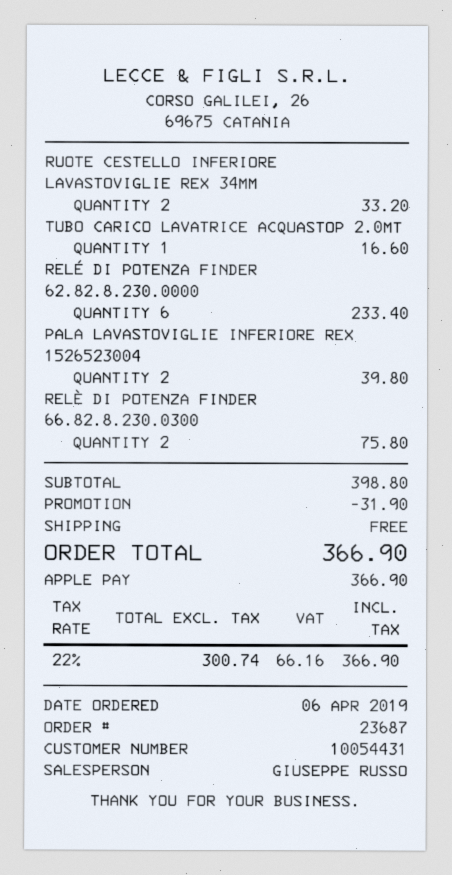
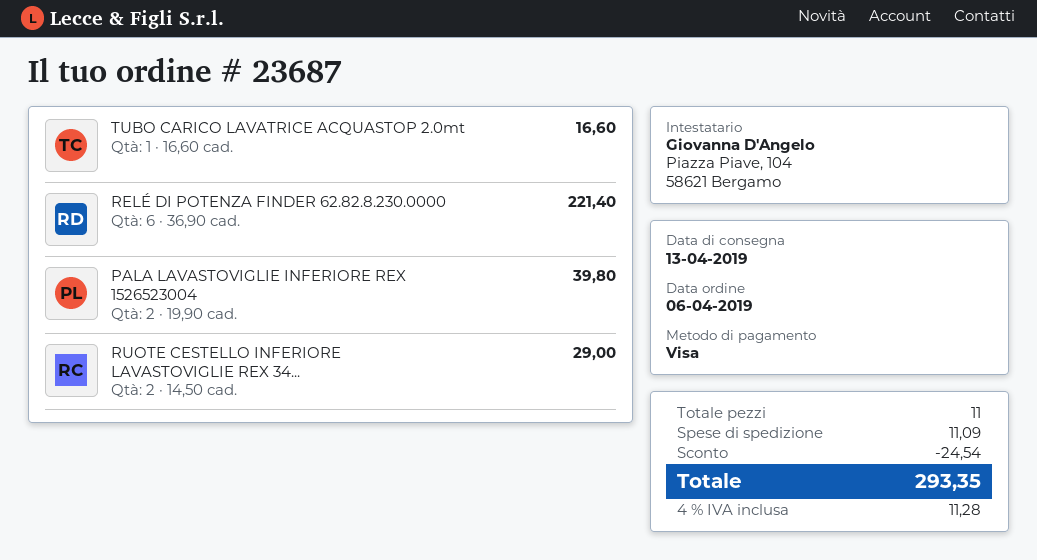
payment method: Apple Pay -> Visa
RUOTE CESTELLO INFERIORE LAVASTOVIGLIE REX 34MM: 2 for 33.20 -> 2 for 29.00
RELÉ DI POTENZA FINDER 62.82.8.230.0000: 6 for 233.40 -> 6 for 221.40
RELÈ DI POTENZA FINDER 66.82.8.230.0300: 2 for 75.80 -> none
discount: 31.90 -> 24.54
shipping: 0.00 -> 11.09
tax: 22% = 66.16 -> 4% = 11.28
total: 366.90 -> 293.35

